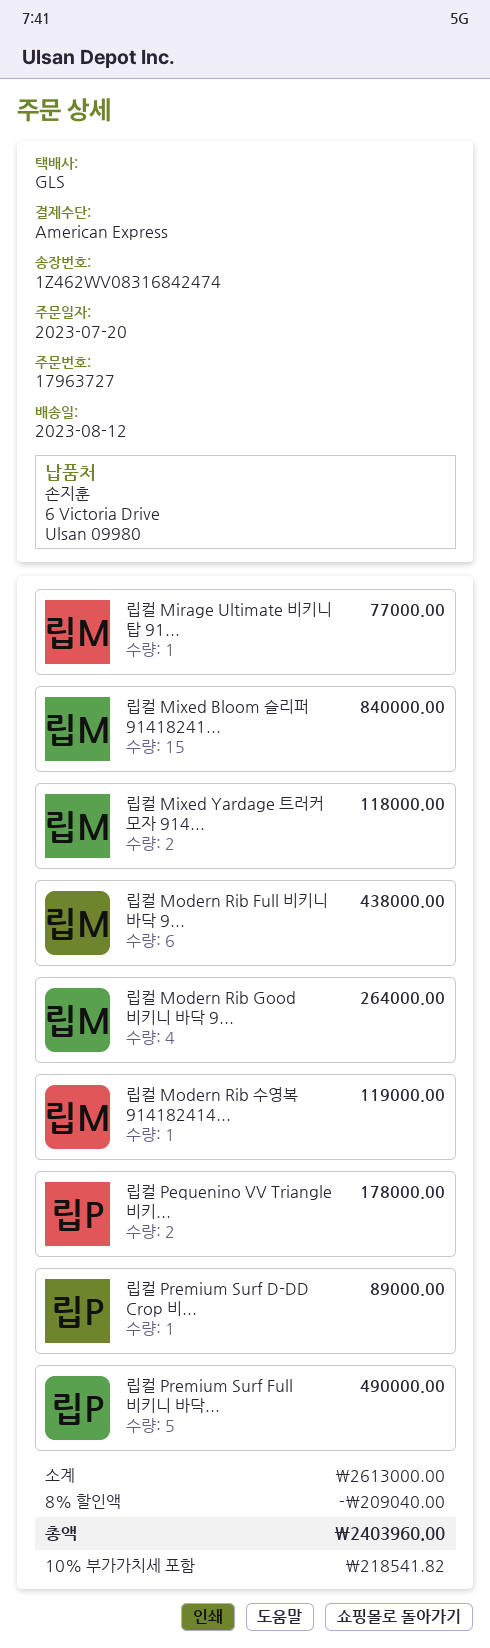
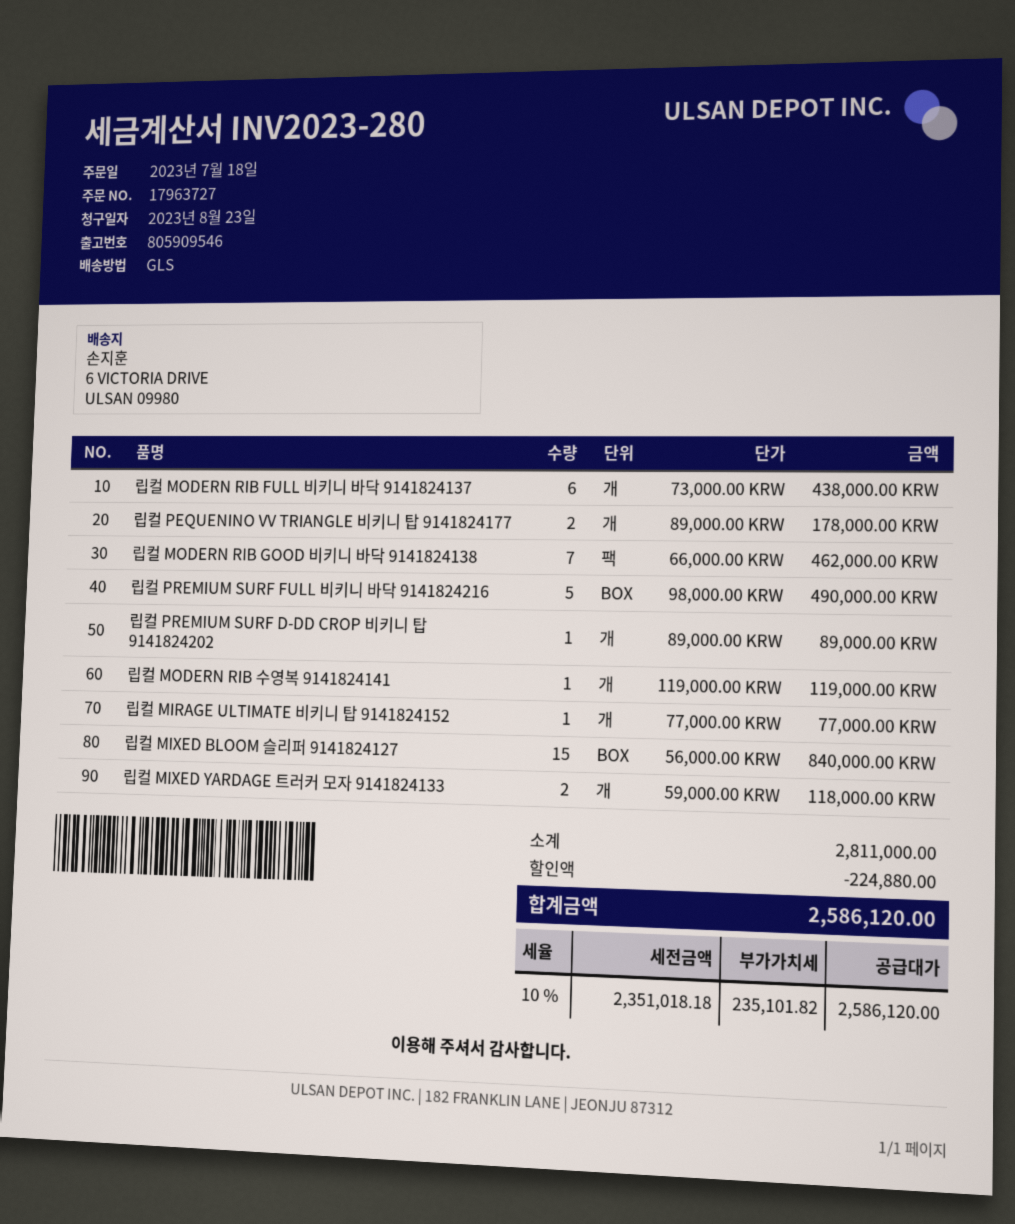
order date: 2023-07-20 -> 2023-07-18
립컬 Modern Rib Good 비키니 바닥 9...: 4 for 264000.00 -> 7 for 462000.00
subtotal: 2613000.00 -> 2811000.00
discount: 209040.00 -> 224880.00
tax: 10% = 218541.82 -> 10% = 235101.82
total: 2403960.00 -> 2586120.00

